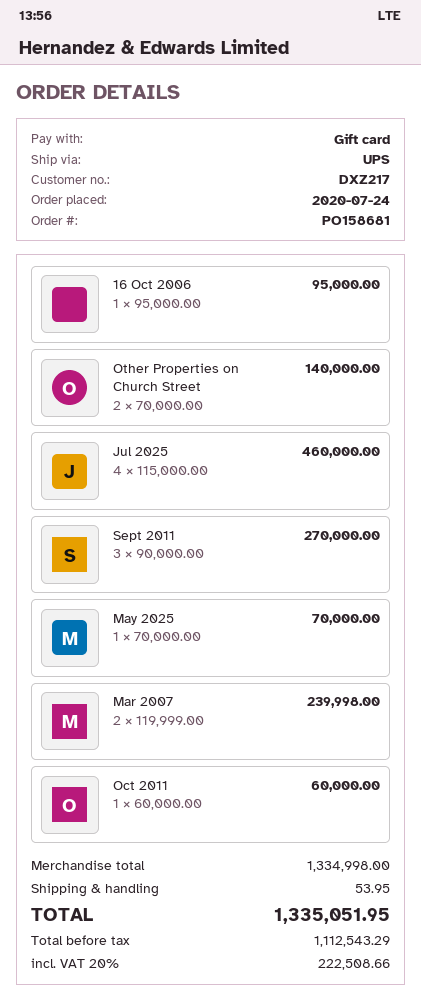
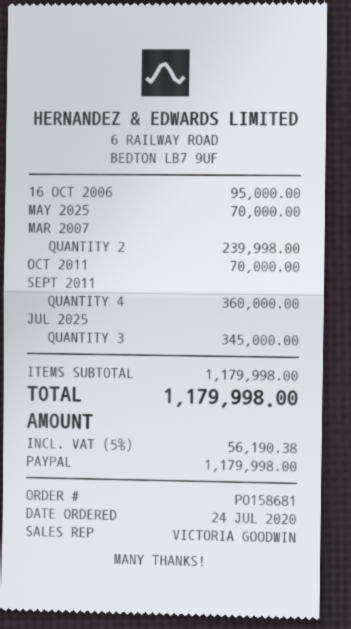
payment method: gift card -> PayPal
Other Properties on Church Street: 2 for 140000.00 -> none
Jul 2025: 4 for 460000.00 -> 3 for 345000.00
Sept 2011: 3 for 270000.00 -> 4 for 360000.00
Oct 2011: 1 for 60000.00 -> 1 for 70000.00
subtotal: 1334998.00 -> 1179998.00
shipping: 53.95 -> none
tax: 20% = 222508.66 -> 5% = 56190.38
total: 1335051.95 -> 1179998.00

